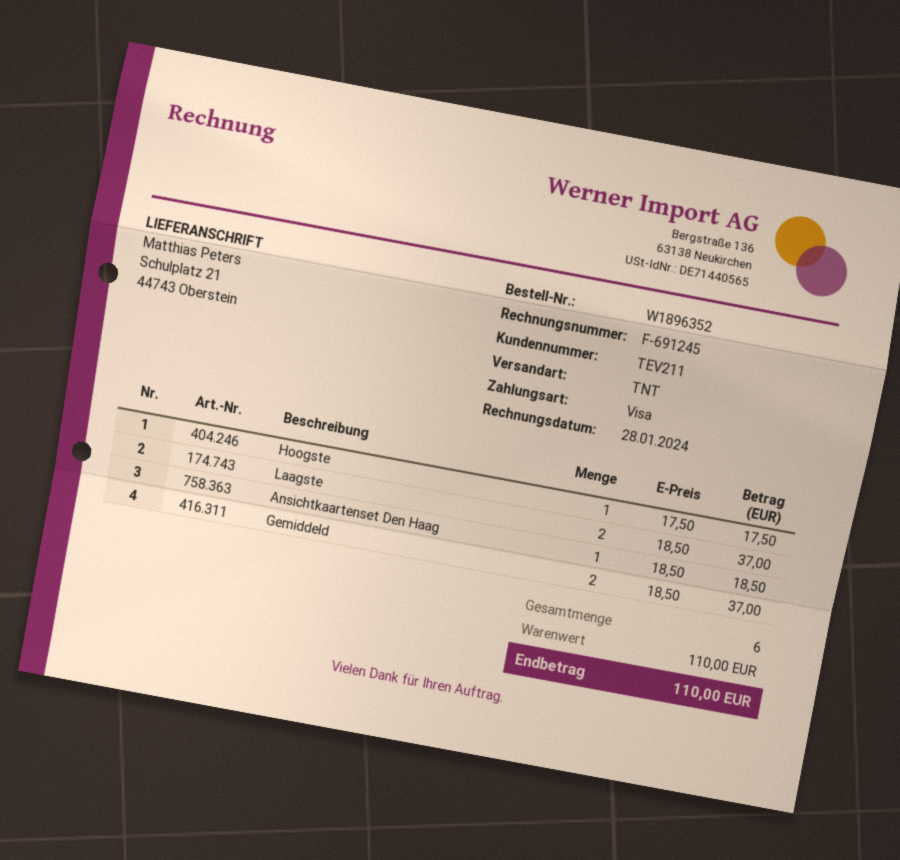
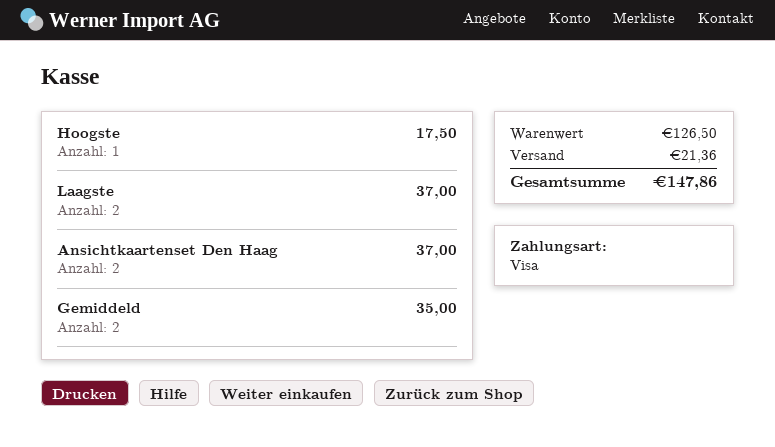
Ansichtkaartenset Den Haag: 1 for 18.50 -> 2 for 37.00
Gemiddeld: 2 for 37.00 -> 2 for 35.00
subtotal: 110.00 -> 126.50
shipping: none -> 21.36
total: 110.00 -> 147.86

